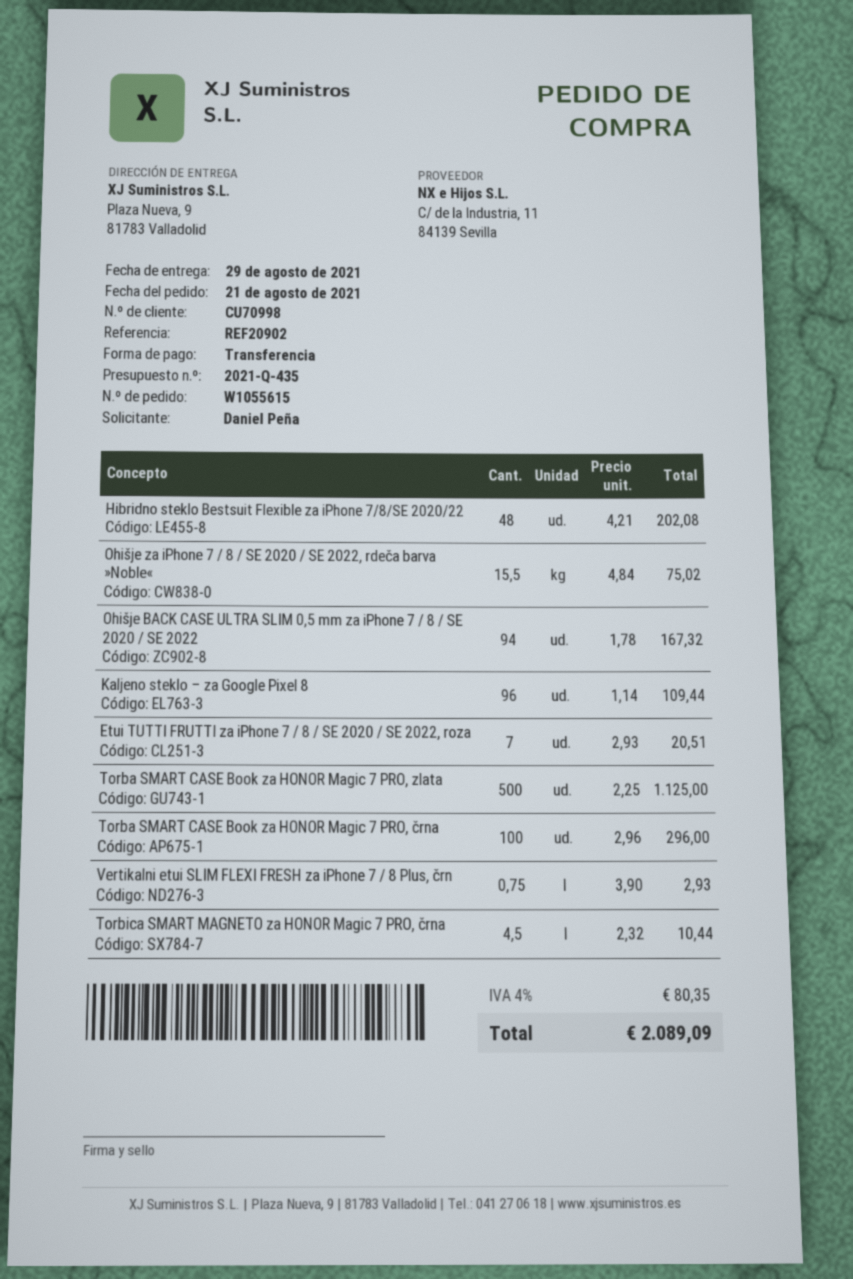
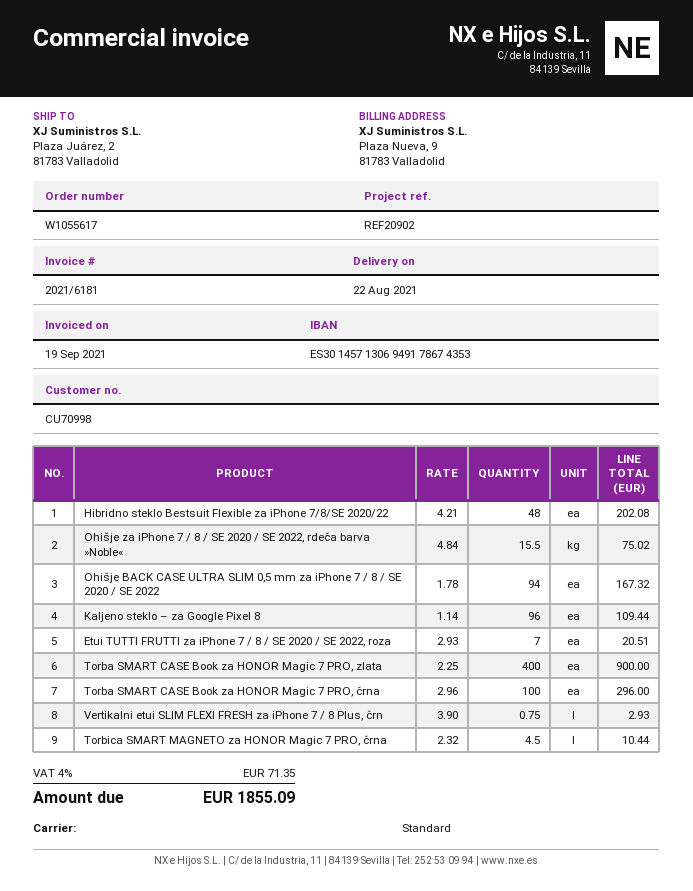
order number: W1055615 -> W1055617
delivery date: 2021-08-29 -> 2021-08-22
ship to: Plaza Nueva, 9, 81783 Valladolid -> Plaza Juárez, 2, 81783 Valladolid
Torba SMART CASE Book za HONOR Magic 7 PRO, zlata: 500 x 2.25 = 1125.00 -> 400 x 2.25 = 900.00
tax: 4% = 80.35 -> 4% = 71.35
total: 2089.09 -> 1855.09

